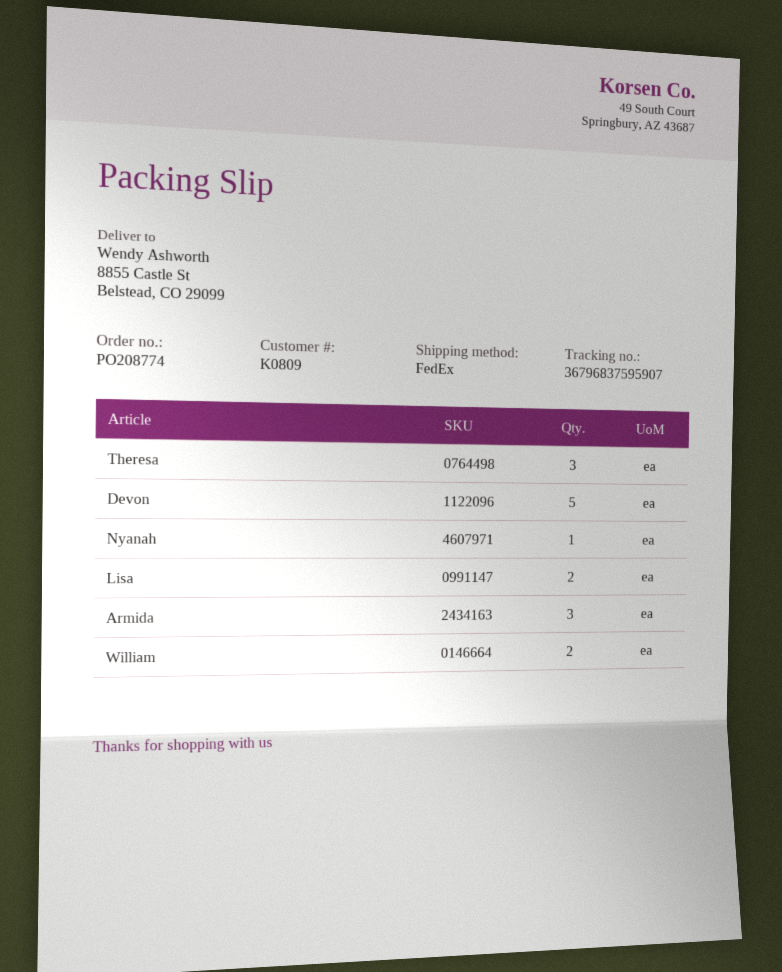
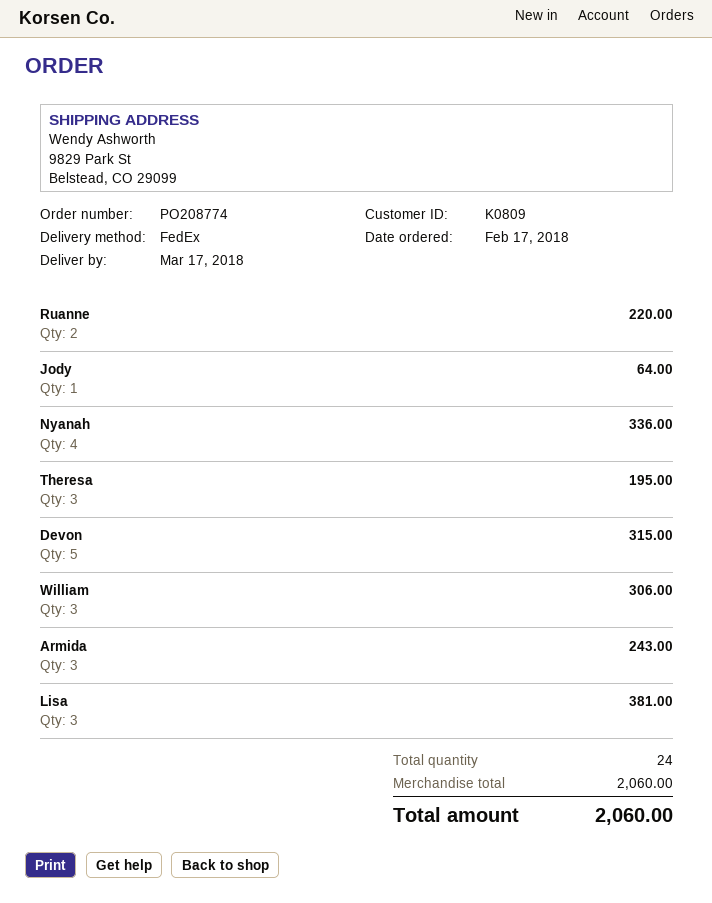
ship to: 8855 Castle St, Belstead, CO 29099 -> 9829 Park St, Belstead, CO 29099
Nyanah: 1 -> 4
Lisa: 2 -> 3
William: 2 -> 3
Ruanne: none -> 2
Jody: none -> 1

